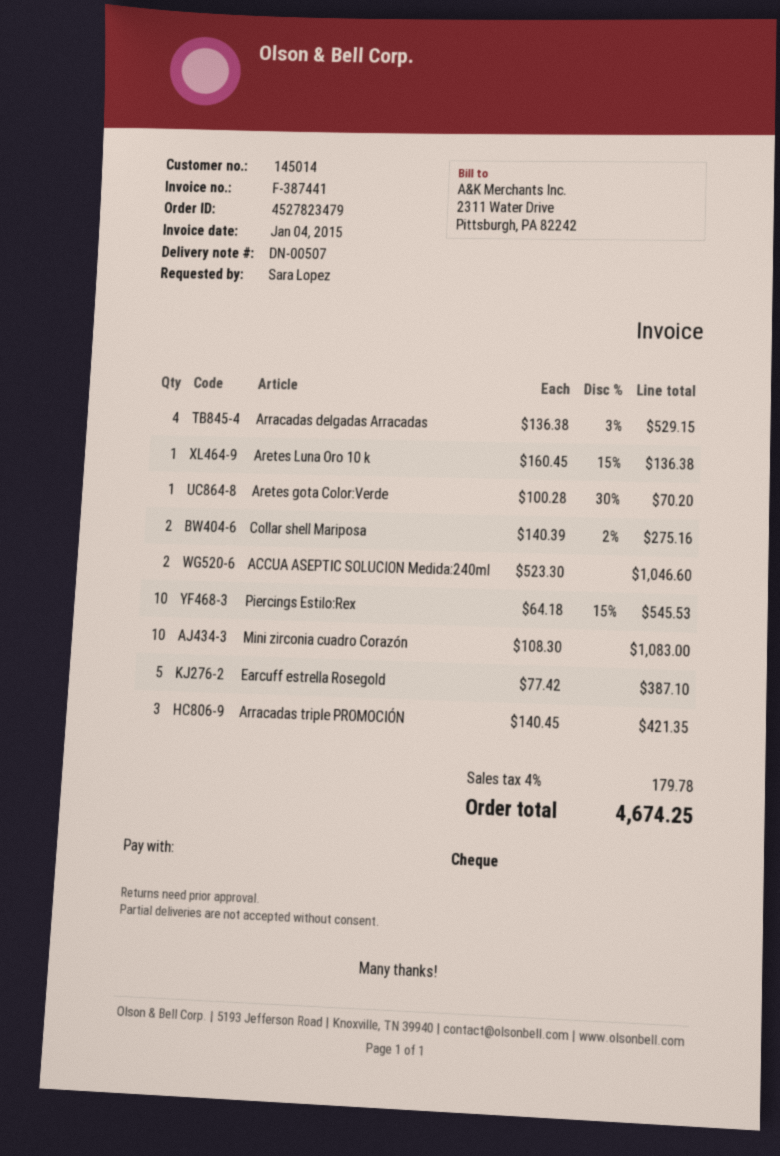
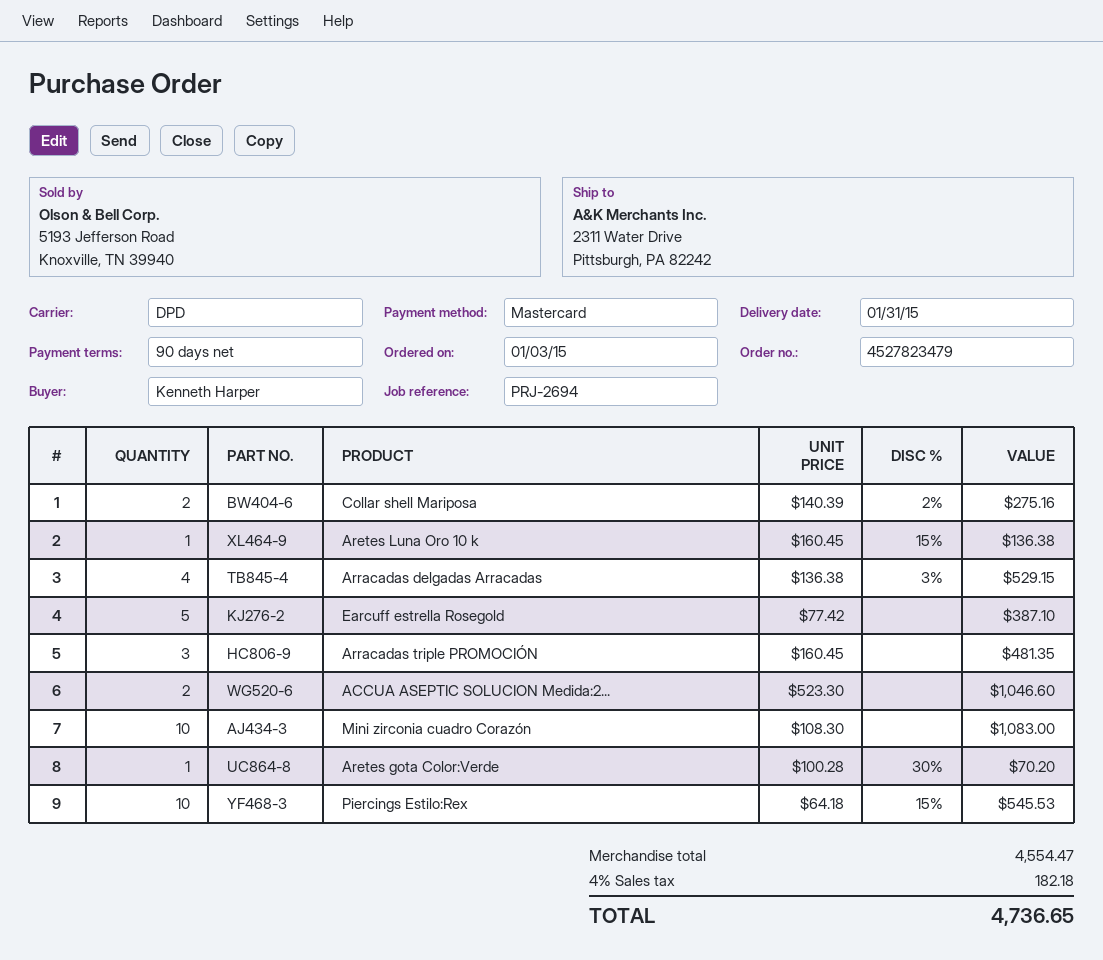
ordered by: Sara Lopez -> Kenneth Harper
payment method: cheque -> Mastercard
Arracadas triple PROMOCIÓN: 3 x 140.45 = 421.35 -> 3 x 160.45 = 481.35
tax: 4% = 179.78 -> 4% = 182.18
total: 4674.25 -> 4736.65

